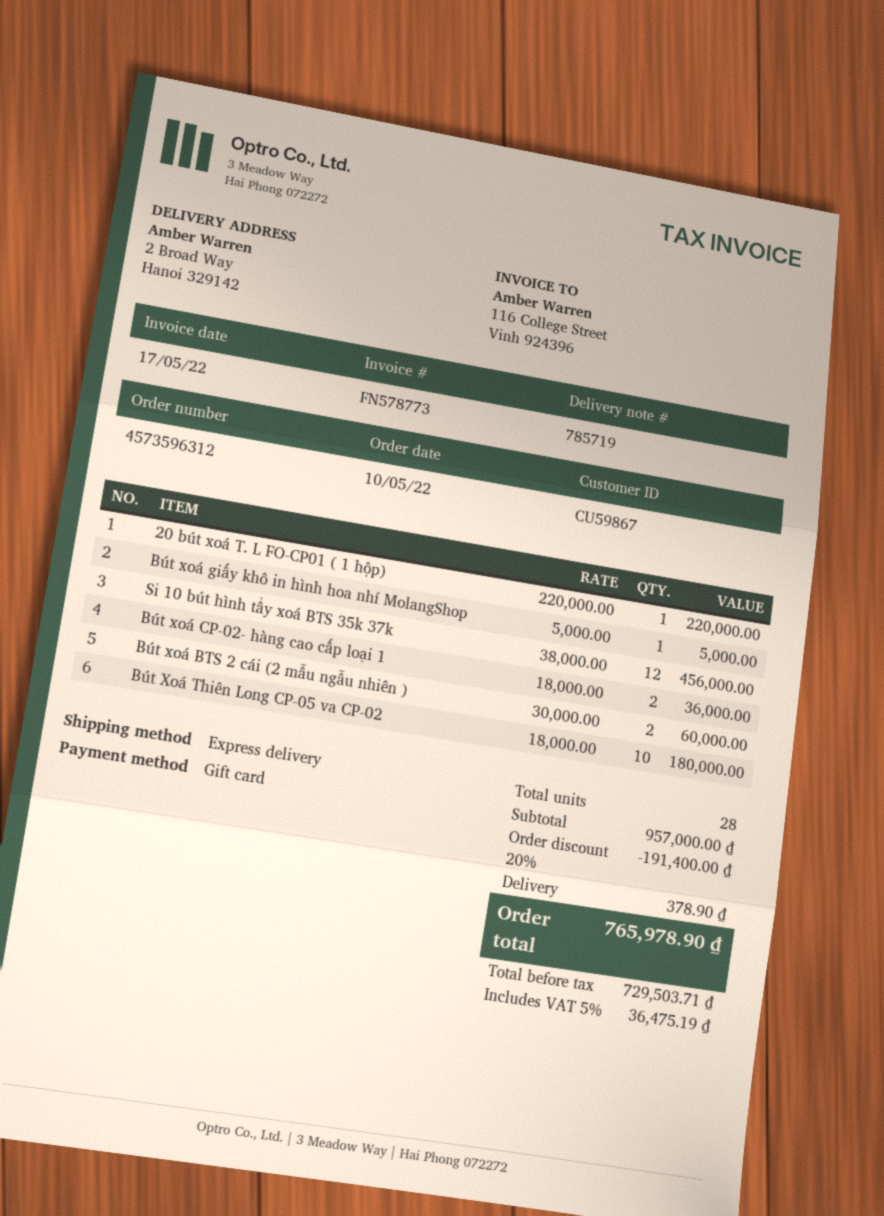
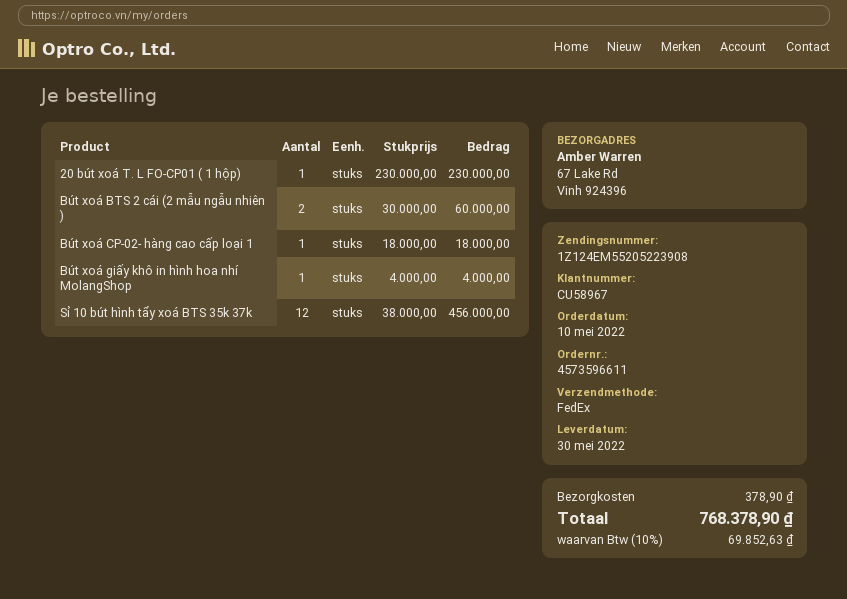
order number: 4573596312 -> 4573596611
customer number: CU59867 -> CU58967
shipping method: express -> FedEx
ship to: 2 Broad Way, Hanoi 329142 -> 67 Lake Rd, Vinh 924396
20 bút xoá T. L FO-CP01 ( 1 hộp): 1 x 220000.00 = 220000.00 -> 1 x 230000.00 = 230000.00
Bút xoá giấy khô in hình hoa nhí MolangShop: 1 x 5000.00 = 5000.00 -> 1 x 4000.00 = 4000.00
Bút xoá CP-02- hàng cao cấp loại 1: 2 x 18000.00 = 36000.00 -> 1 x 18000.00 = 18000.00
Bút Xoá Thiên Long CP-05 va CP-02: 10 x 18000.00 = 180000.00 -> none
discount: 20% = 191400.00 -> none
tax: 5% = 36475.19 -> 10% = 69852.63
total: 765978.90 -> 768378.90

